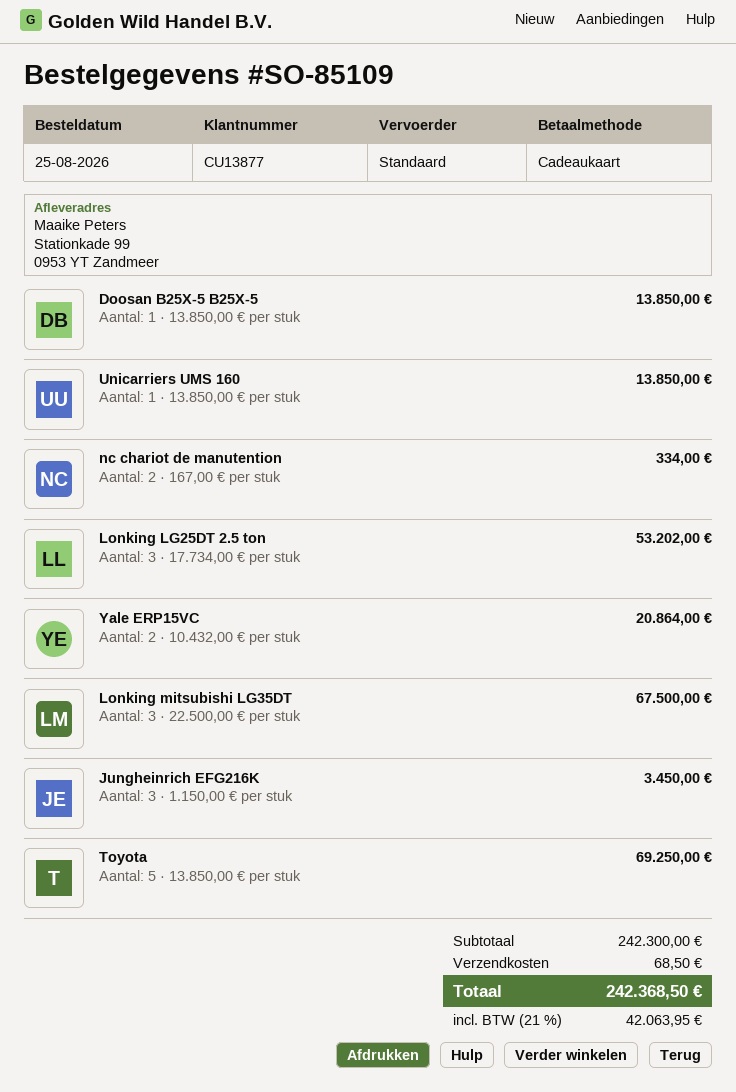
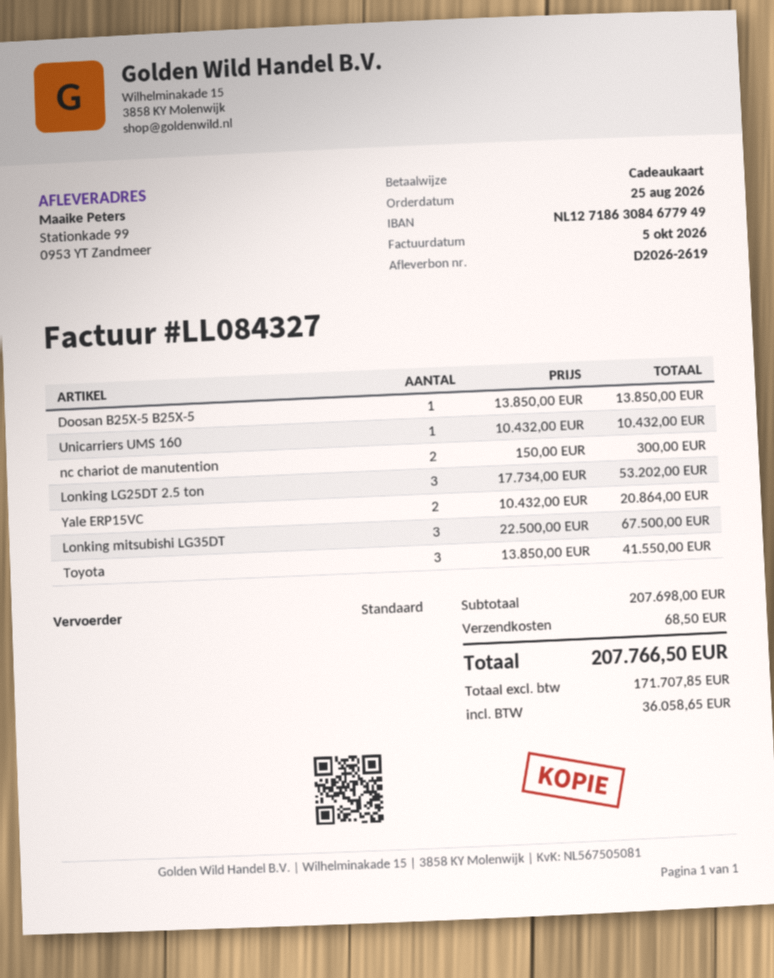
Unicarriers UMS 160: 1 x 13850.00 = 13850.00 -> 1 x 10432.00 = 10432.00
nc chariot de manutention: 2 x 167.00 = 334.00 -> 2 x 150.00 = 300.00
Jungheinrich EFG216K: 3 x 1150.00 = 3450.00 -> none
Toyota: 5 x 13850.00 = 69250.00 -> 3 x 13850.00 = 41550.00
subtotal: 242300.00 -> 207698.00
tax: 42063.95 -> 36058.65
total: 242368.50 -> 207766.50

